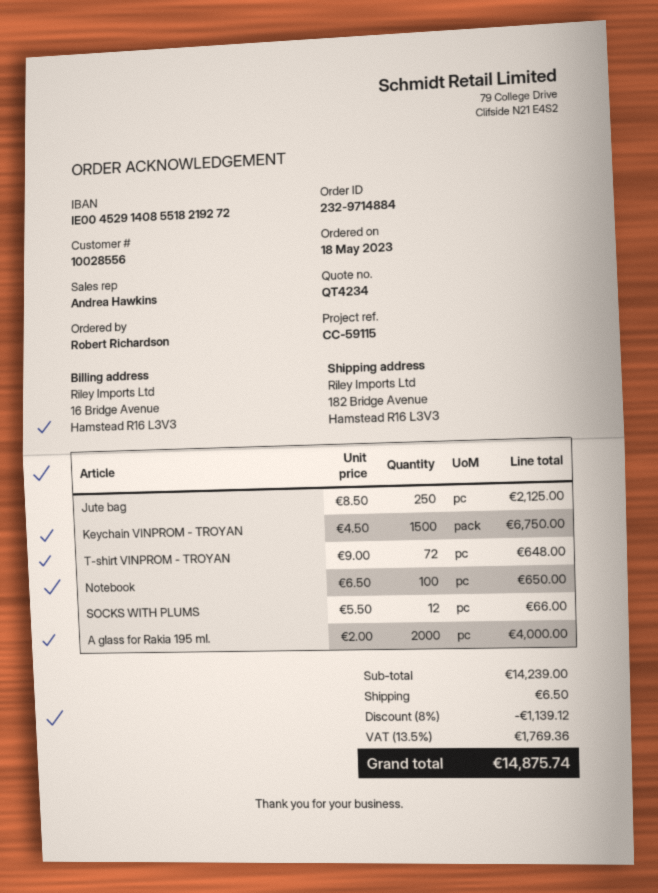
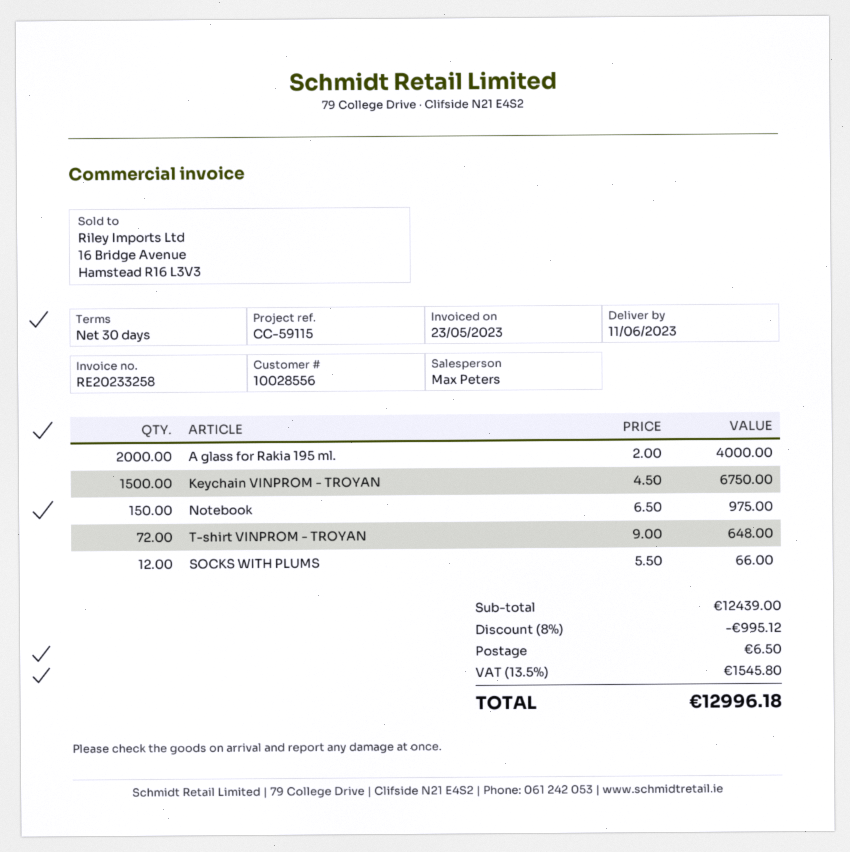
sales rep: Andrea Hawkins -> Max Peters
Jute bag: 250 x 8.50 = 2125.00 -> none
Notebook: 100 x 6.50 = 650.00 -> 150 x 6.50 = 975.00
subtotal: 14239.00 -> 12439.00
discount: 8% = 1139.12 -> 8% = 995.12
tax: 13.5% = 1769.36 -> 13.5% = 1545.80
total: 14875.74 -> 12996.18

